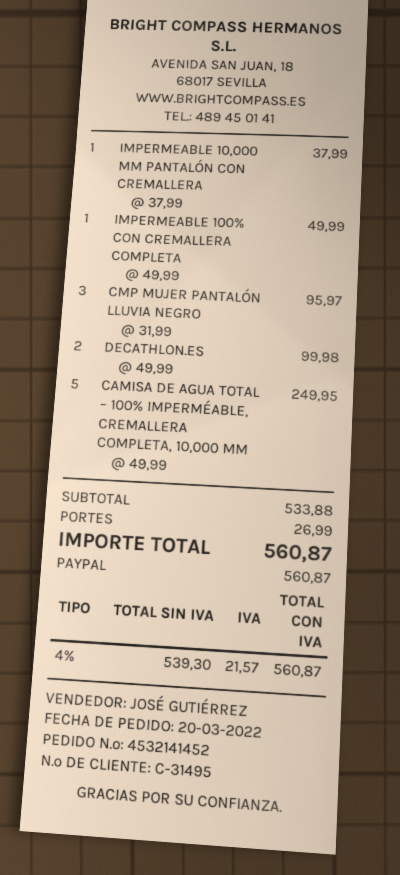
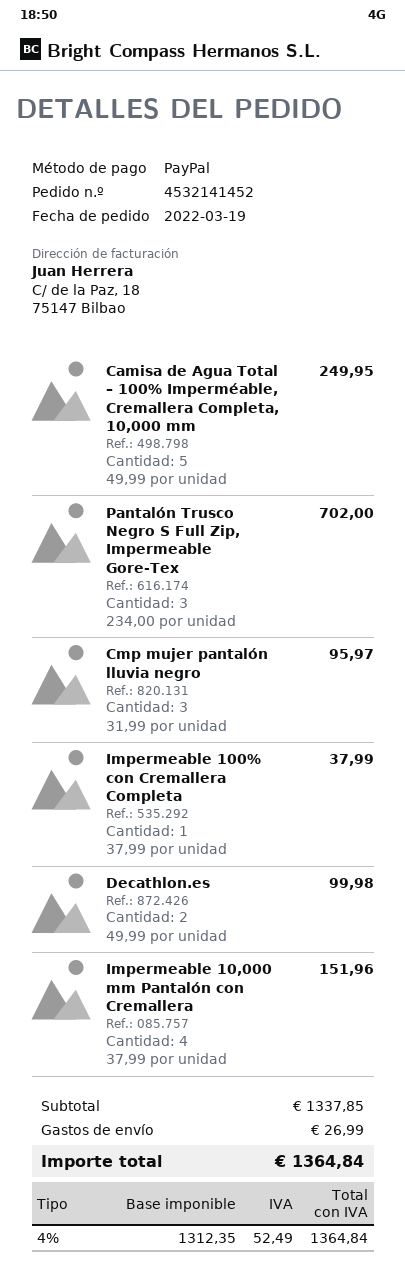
order date: 2022-03-20 -> 2022-03-19
IMPERMEABLE 10,000 MM PANTALÓN CON CREMALLERA: 1 x 37.99 = 37.99 -> 4 x 37.99 = 151.96
IMPERMEABLE 100% CON CREMALLERA COMPLETA: 1 x 49.99 = 49.99 -> 1 x 37.99 = 37.99
Pantalón Trusco Negro S Full Zip, Impermeable Gore‑Tex: none -> 3 x 234.00 = 702.00
subtotal: 533.88 -> 1337.85
net: 539.30 -> 1312.35
tax: 4% = 21.57 -> 4% = 52.49
total: 560.87 -> 1364.84

